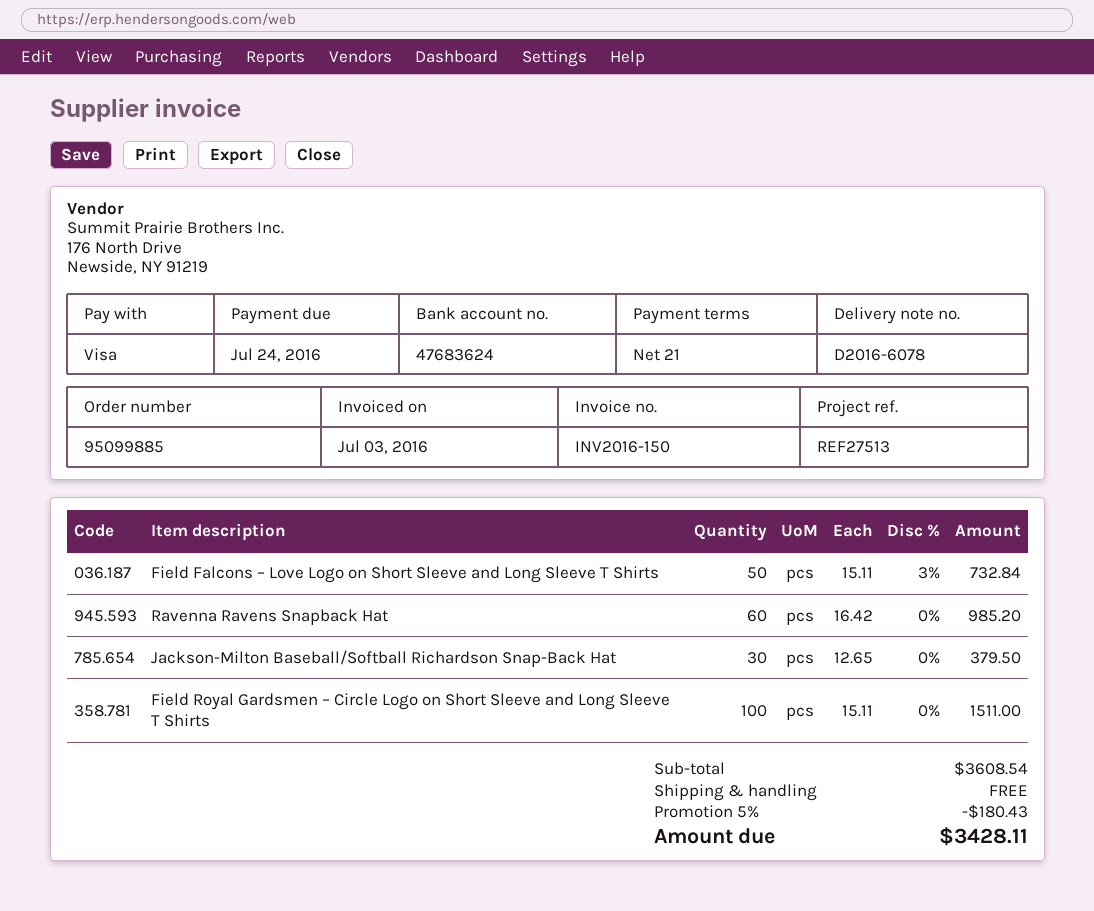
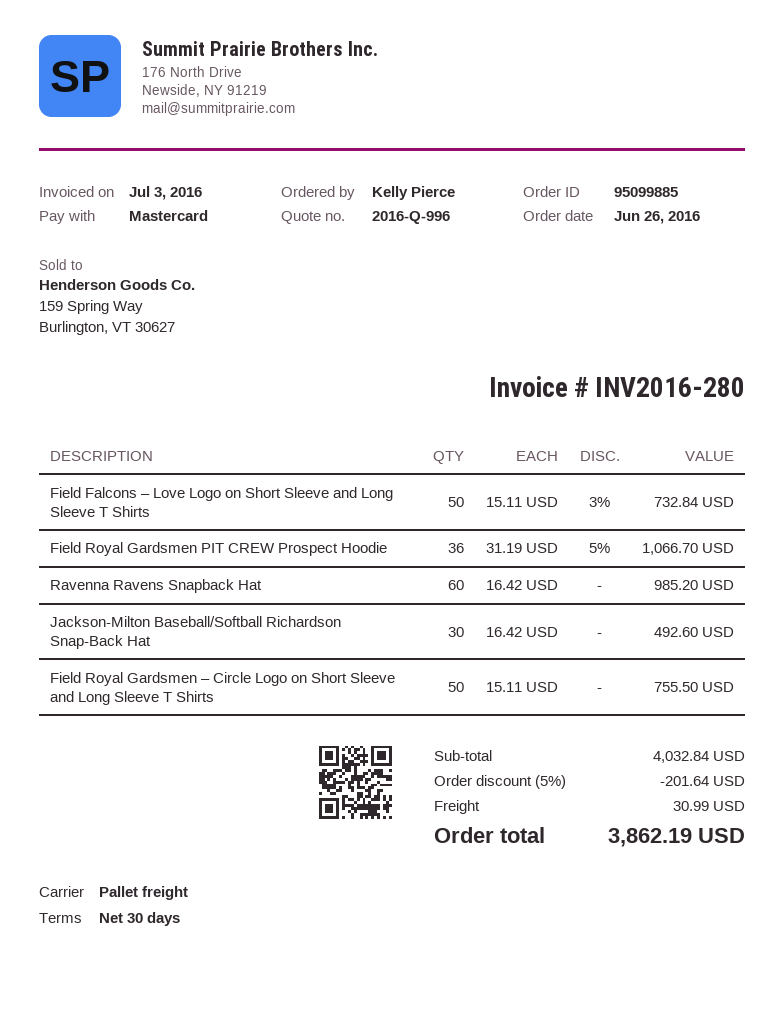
invoice number: INV2016-150 -> INV2016-280
payment terms: 21 days -> 30 days
payment method: Visa -> Mastercard
Jackson-Milton Baseball/Softball Richardson Snap-Back Hat: 30 x 12.65 = 379.50 -> 30 x 16.42 = 492.60
Field Royal Gardsmen – Circle Logo on Short Sleeve and Long Sleeve T Shirts: 100 x 15.11 = 1511.00 -> 50 x 15.11 = 755.50
Field Royal Gardsmen PIT CREW Prospect Hoodie: none -> 36 x 31.19 - 5% = 1066.70
subtotal: 3608.54 -> 4032.84
discount: 5% = 180.43 -> 5% = 201.64
shipping: 0.00 -> 30.99
total: 3428.11 -> 3862.19

